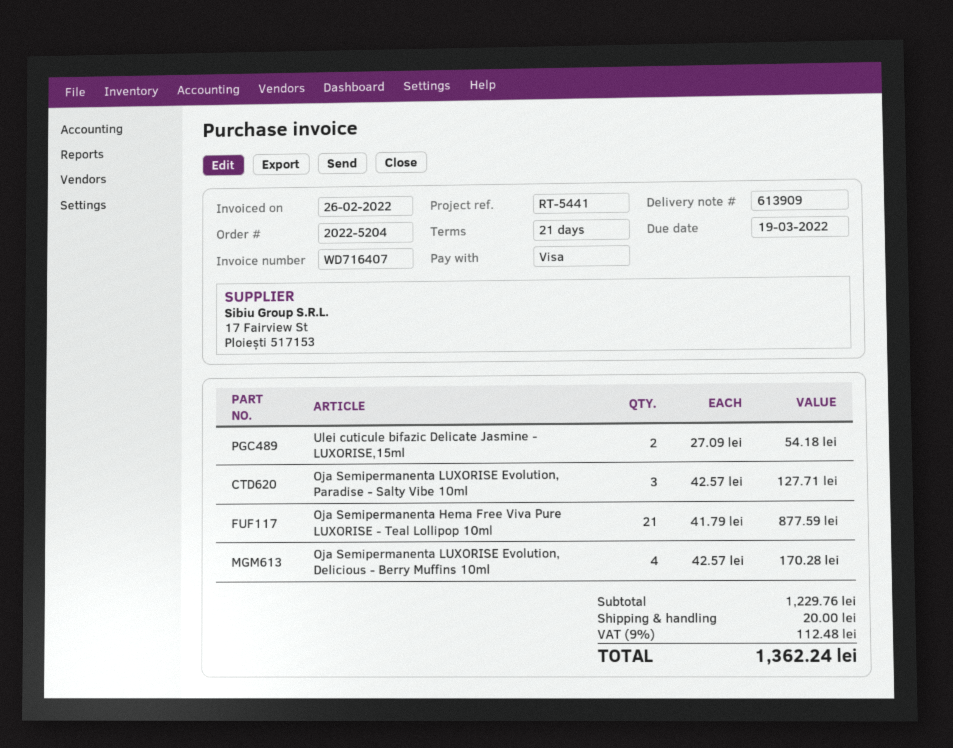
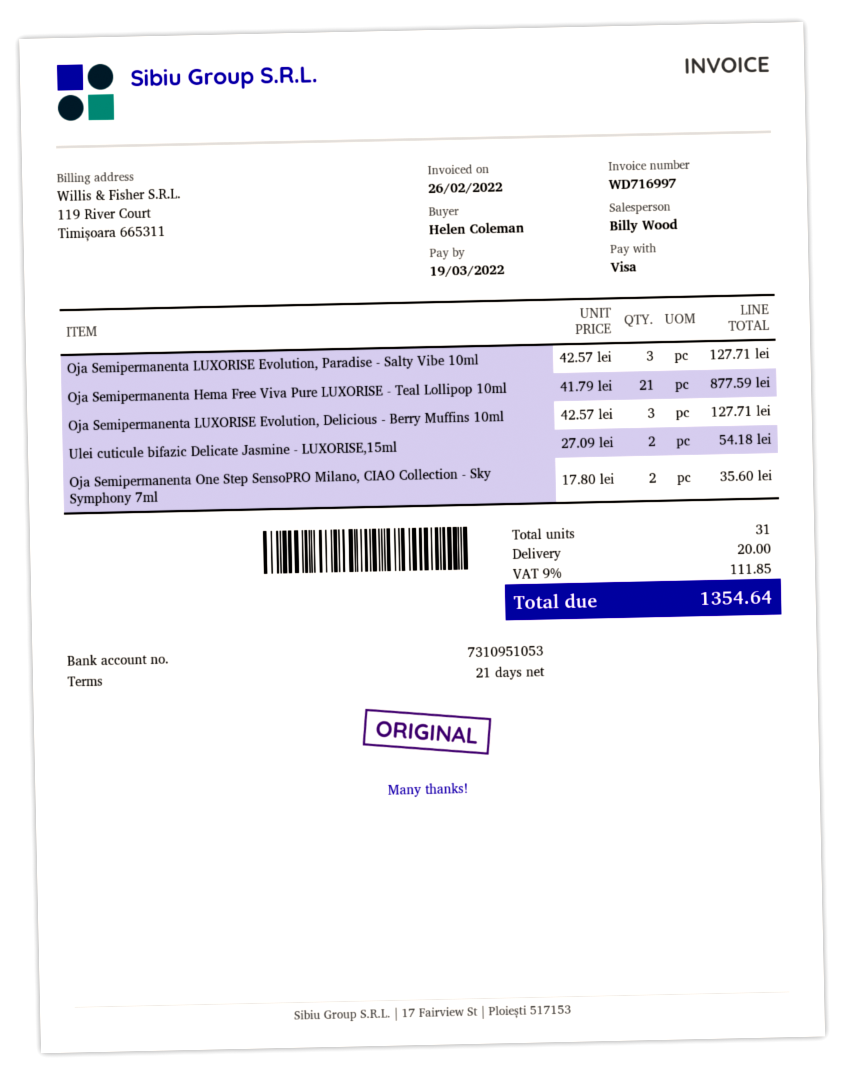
invoice number: WD716407 -> WD716997
Oja Semipermanenta LUXORISE Evolution, Delicious - Berry Muffins 10ml: 4 x 42.57 = 170.28 -> 3 x 42.57 = 127.71
Oja Semipermanenta One Step SensoPRO Milano, CIAO Collection - Sky Symphony 7ml: none -> 2 x 17.80 = 35.60
tax: 9% = 112.48 -> 9% = 111.85
total: 1362.24 -> 1354.64

